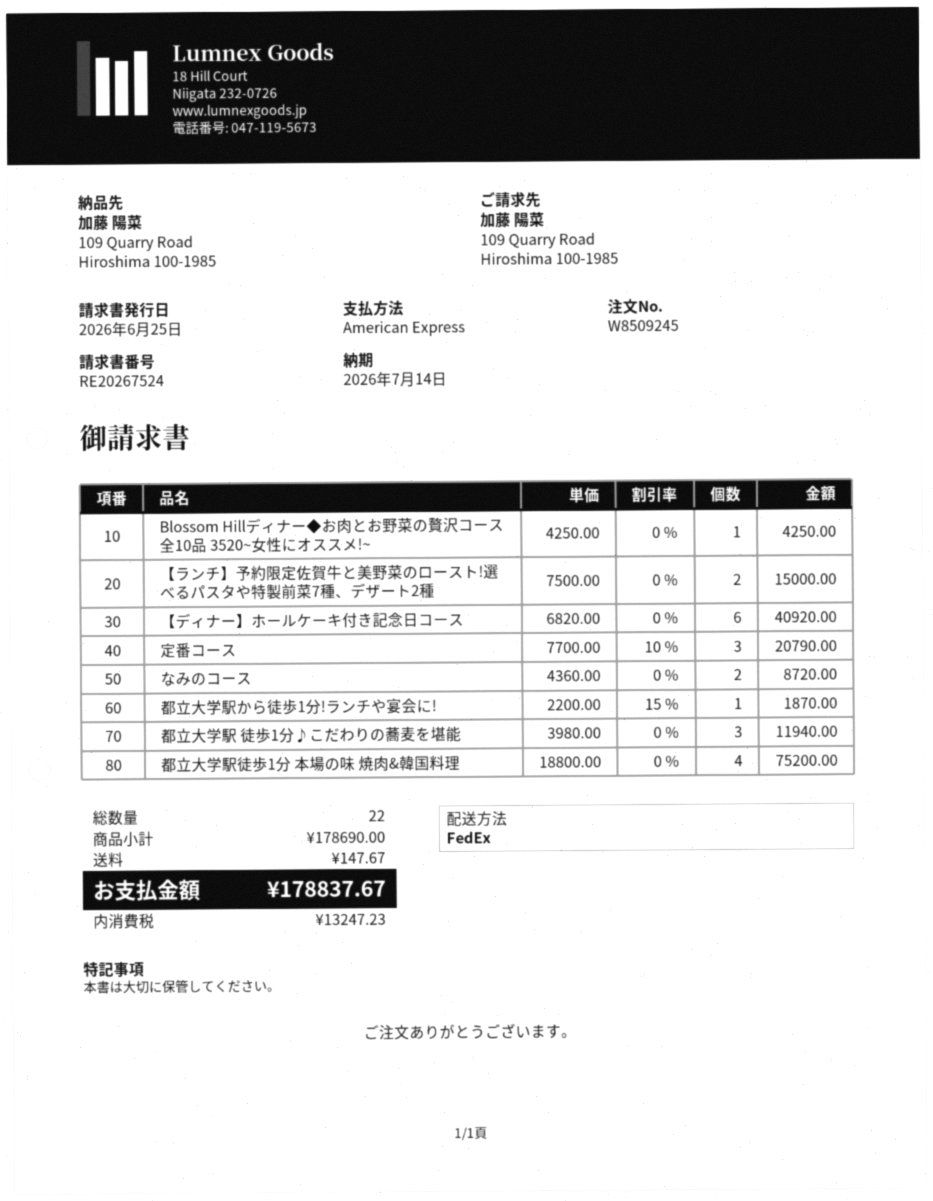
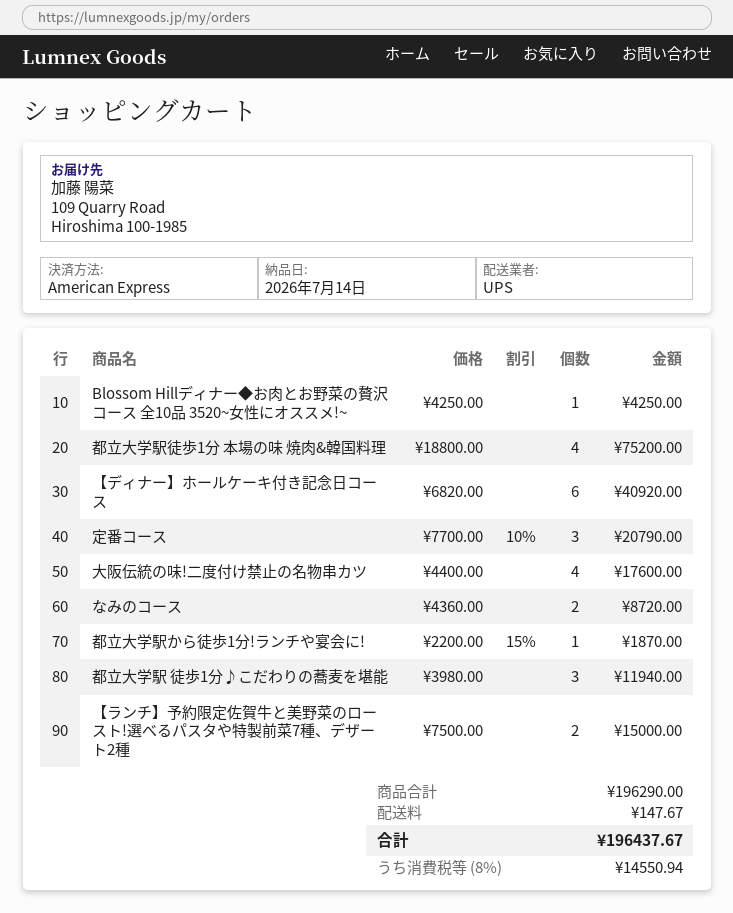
shipping method: FedEx -> UPS
大阪伝統の味!二度付け禁止の名物串カツ: none -> 4 x 4400.00 = 17600.00
subtotal: 178690.00 -> 196290.00
tax: 13247.23 -> 14550.94
total: 178837.67 -> 196437.67

